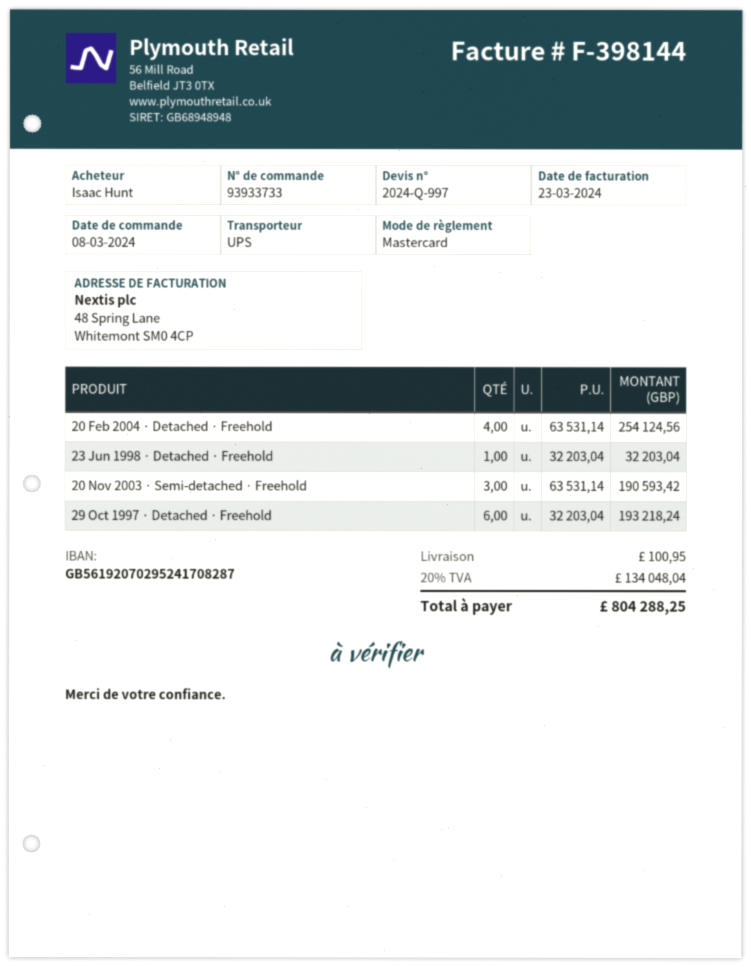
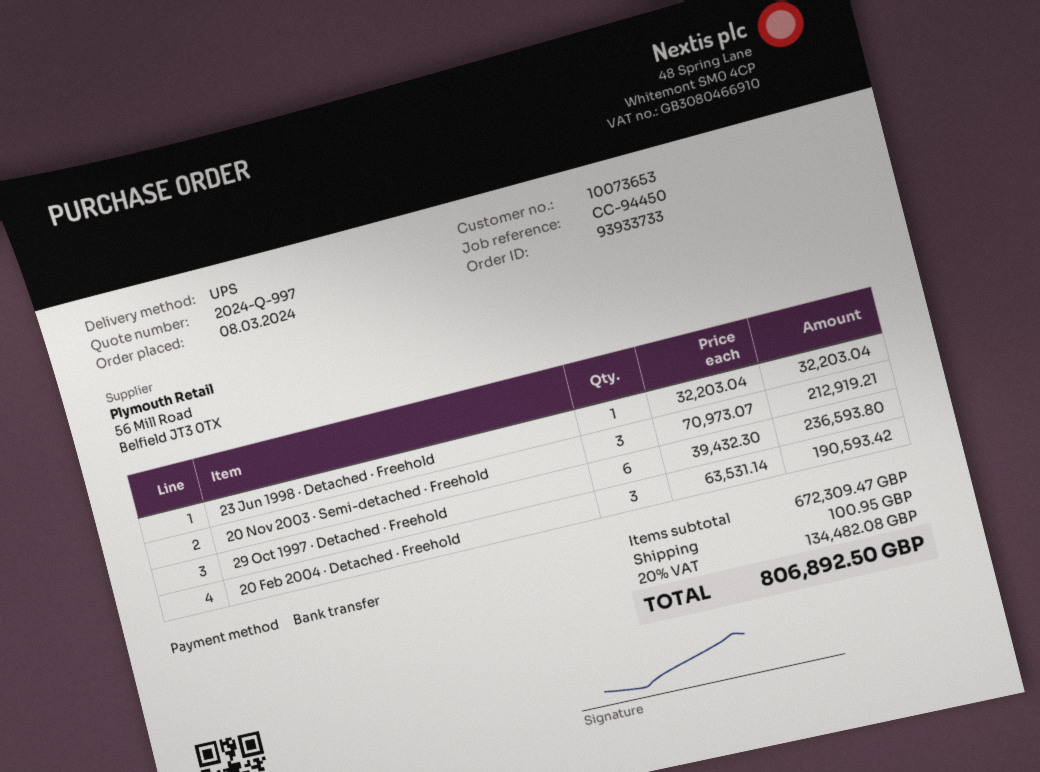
payment method: Mastercard -> bank transfer
20 Feb 2004 · Detached · Freehold: 4 x 63531.14 = 254124.56 -> 3 x 63531.14 = 190593.42
20 Nov 2003 · Semi-detached · Freehold: 3 x 63531.14 = 190593.42 -> 3 x 70973.07 = 212919.21
29 Oct 1997 · Detached · Freehold: 6 x 32203.04 = 193218.24 -> 6 x 39432.30 = 236593.80
tax: 20% = 134048.04 -> 20% = 134482.08
total: 804288.25 -> 806892.50

